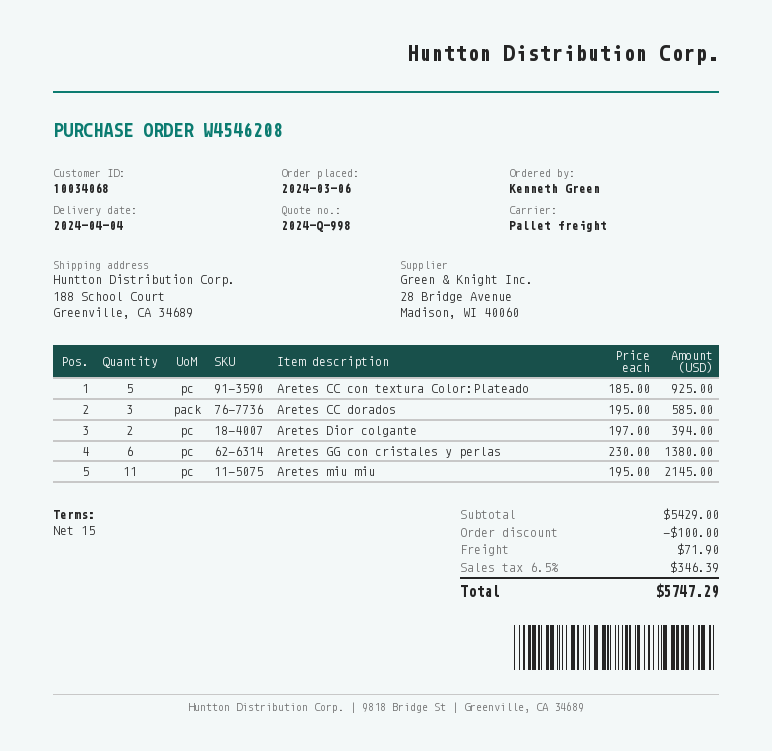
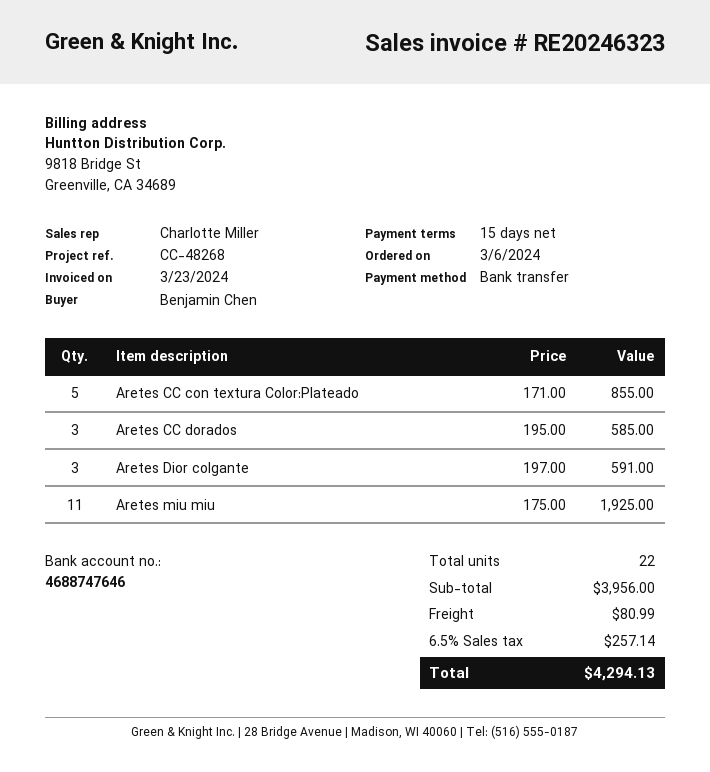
ordered by: Kenneth Green -> Benjamin Chen
Aretes CC con textura Color:Plateado: 5 x 185.00 = 925.00 -> 5 x 171.00 = 855.00
Aretes Dior colgante: 2 x 197.00 = 394.00 -> 3 x 197.00 = 591.00
Aretes GG con cristales y perlas: 6 x 230.00 = 1380.00 -> none
Aretes miu miu: 11 x 195.00 = 2145.00 -> 11 x 175.00 = 1925.00
subtotal: 5429.00 -> 3956.00
discount: 100.00 -> none
shipping: 71.90 -> 80.99
tax: 6.5% = 346.39 -> 6.5% = 257.14
total: 5747.29 -> 4294.13

